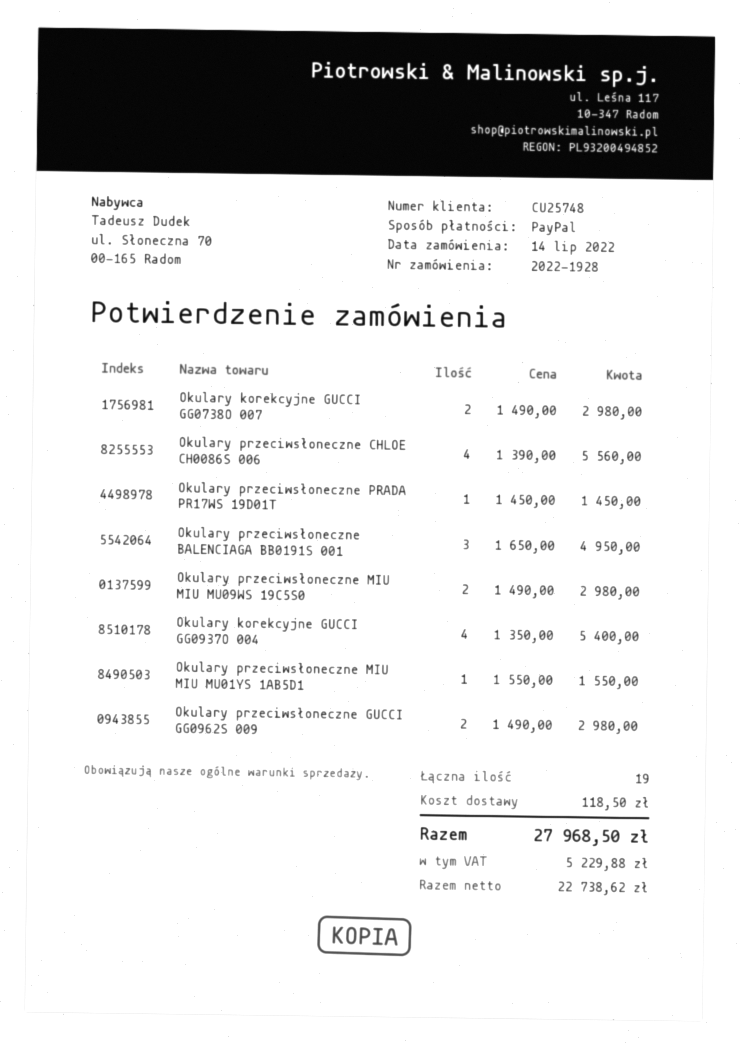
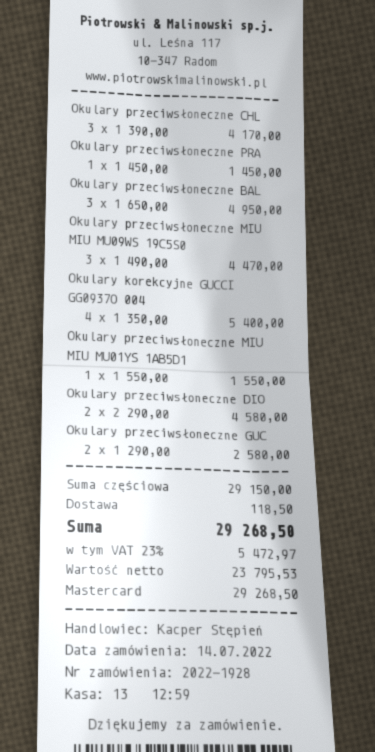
payment method: PayPal -> Mastercard
Okulary korekcyjne GUCCI GG0738O 007: 2 x 1490.00 = 2980.00 -> none
Okulary przeciwsłoneczne CHLOE CH0086S 006: 4 x 1390.00 = 5560.00 -> 3 x 1390.00 = 4170.00
Okulary przeciwsłoneczne MIU MIU MU09WS 19C5S0: 2 x 1490.00 = 2980.00 -> 3 x 1490.00 = 4470.00
Okulary przeciwsłoneczne GUCCI GG0962S 009: 2 x 1490.00 = 2980.00 -> 2 x 1290.00 = 2580.00
Okulary przeciwsłoneczne DIO: none -> 2 x 2290.00 = 4580.00
net: 22738.62 -> 23795.53
tax: 5229.88 -> 5472.97
total: 27968.50 -> 29268.50

